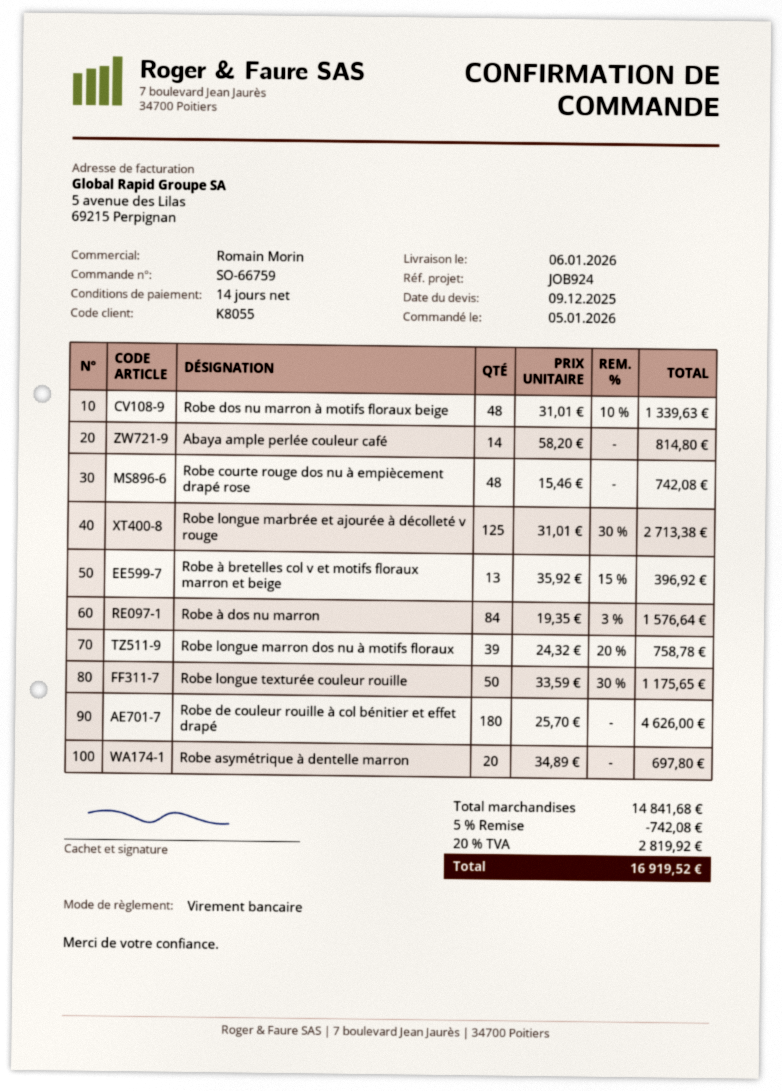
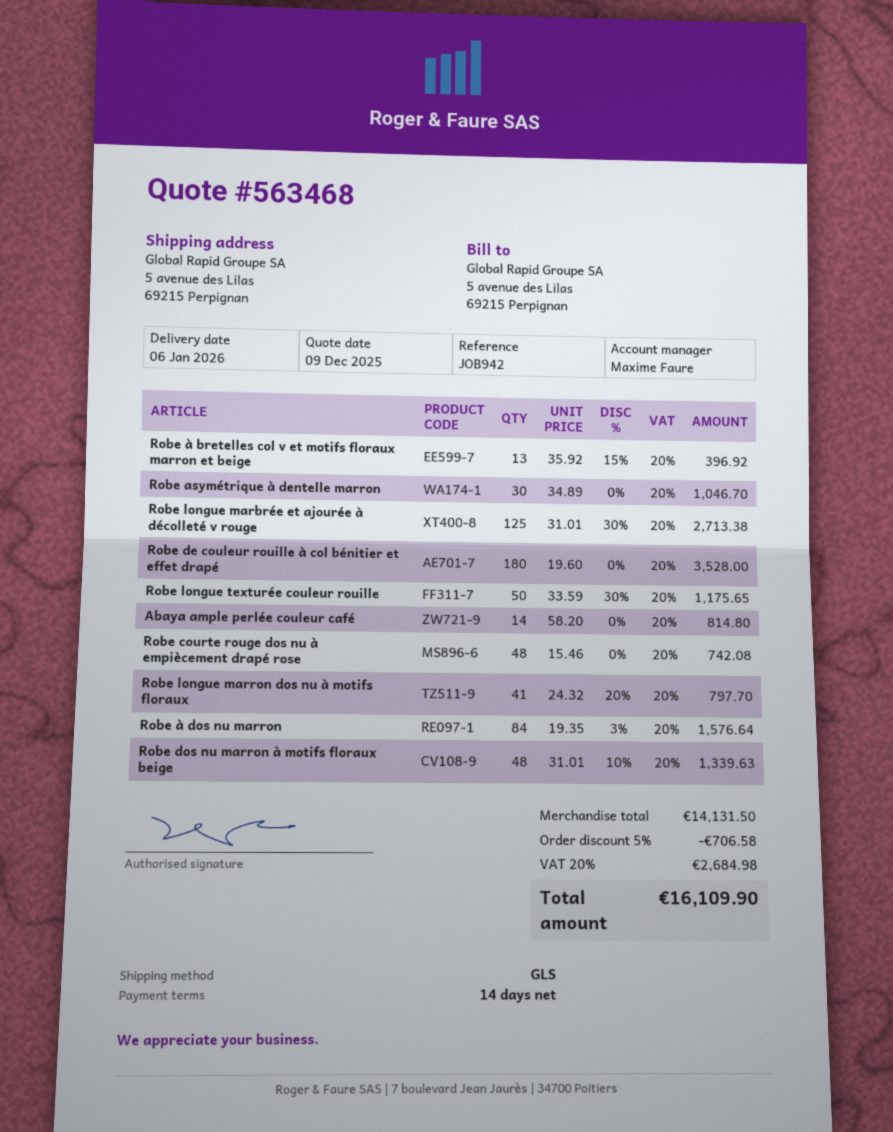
reference: JOB924 -> JOB942
sales rep: Romain Morin -> Maxime Faure
Robe longue marron dos nu à motifs floraux: 39 x 24.32 - 20% = 758.78 -> 41 x 24.32 - 20% = 797.70
Robe de couleur rouille à col bénitier et effet drapé: 180 x 25.70 = 4626.00 -> 180 x 19.60 = 3528.00
Robe asymétrique à dentelle marron: 20 x 34.89 = 697.80 -> 30 x 34.89 = 1046.70
subtotal: 14841.68 -> 14131.50
discount: 5% = 742.08 -> 5% = 706.58
tax: 20% = 2819.92 -> 20% = 2684.98
total: 16919.52 -> 16109.90

